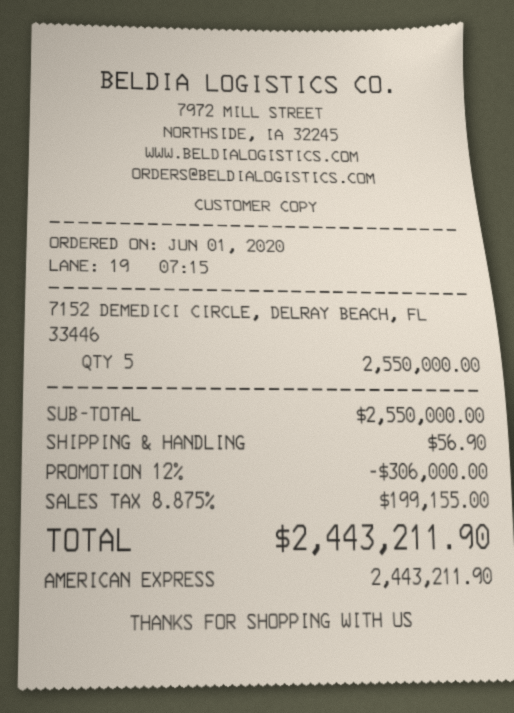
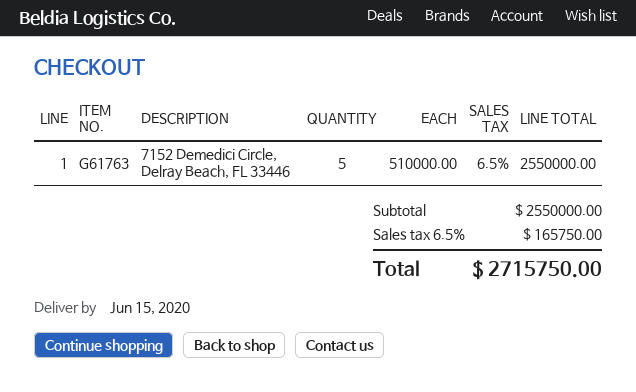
discount: 12% = 306000.00 -> none
shipping: 56.90 -> none
tax: 8.875% = 199155.00 -> 6.5% = 165750.00
total: 2443211.90 -> 2715750.00

